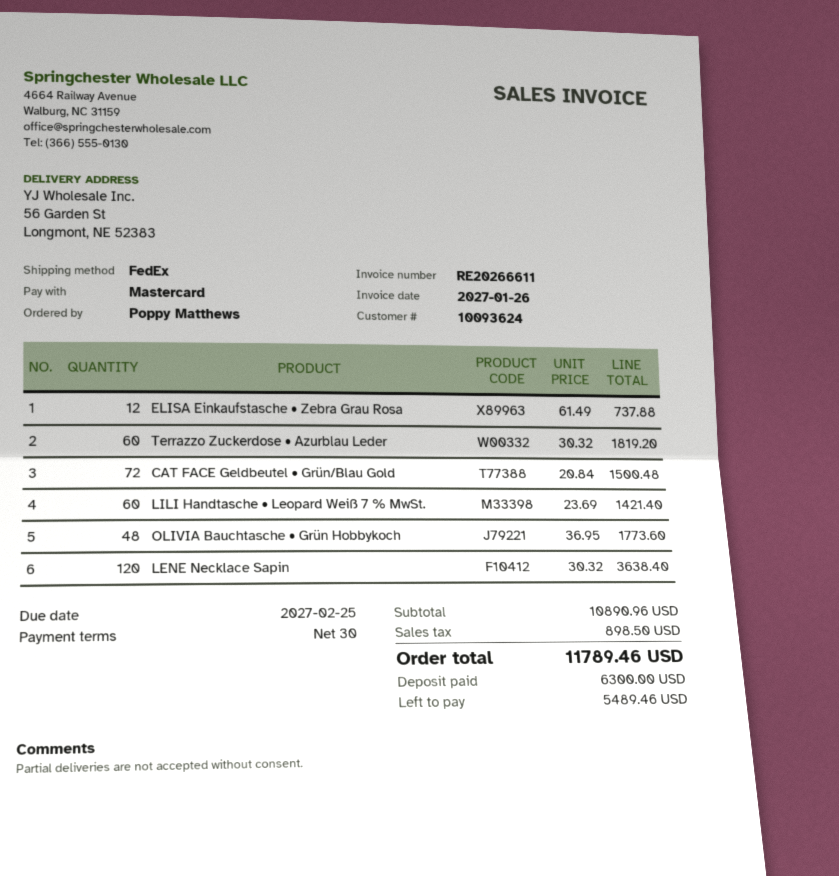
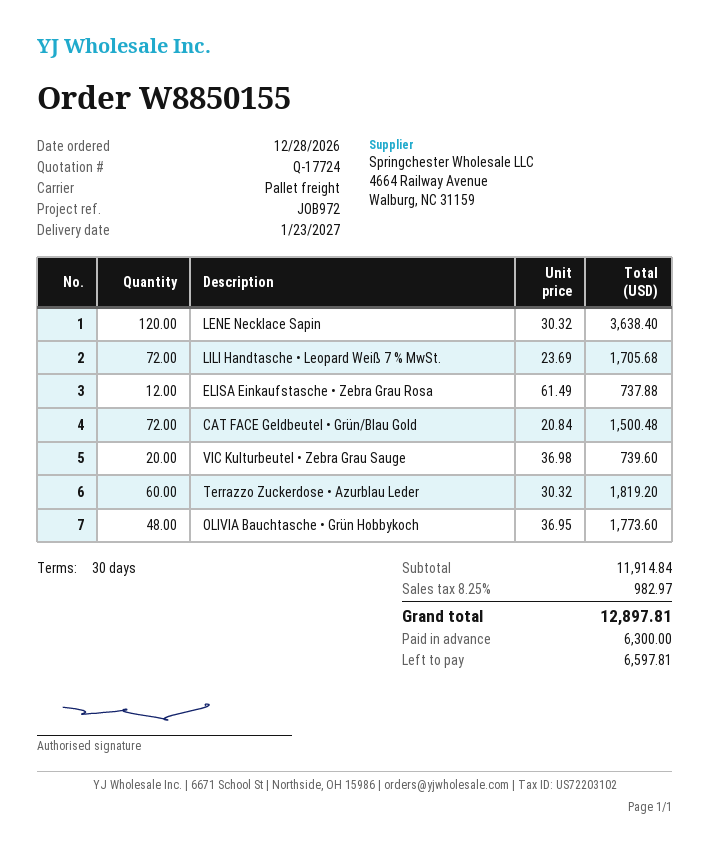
shipping method: FedEx -> pallet freight
LILI Handtasche • Leopard Weiß 7 % MwSt.: 60 x 23.69 = 1421.40 -> 72 x 23.69 = 1705.68
VIC Kulturbeutel • Zebra Grau Sauge: none -> 20 x 36.98 = 739.60
subtotal: 10890.96 -> 11914.84
tax: 898.50 -> 982.97
total: 11789.46 -> 12897.81
balance: 5489.46 -> 6597.81

